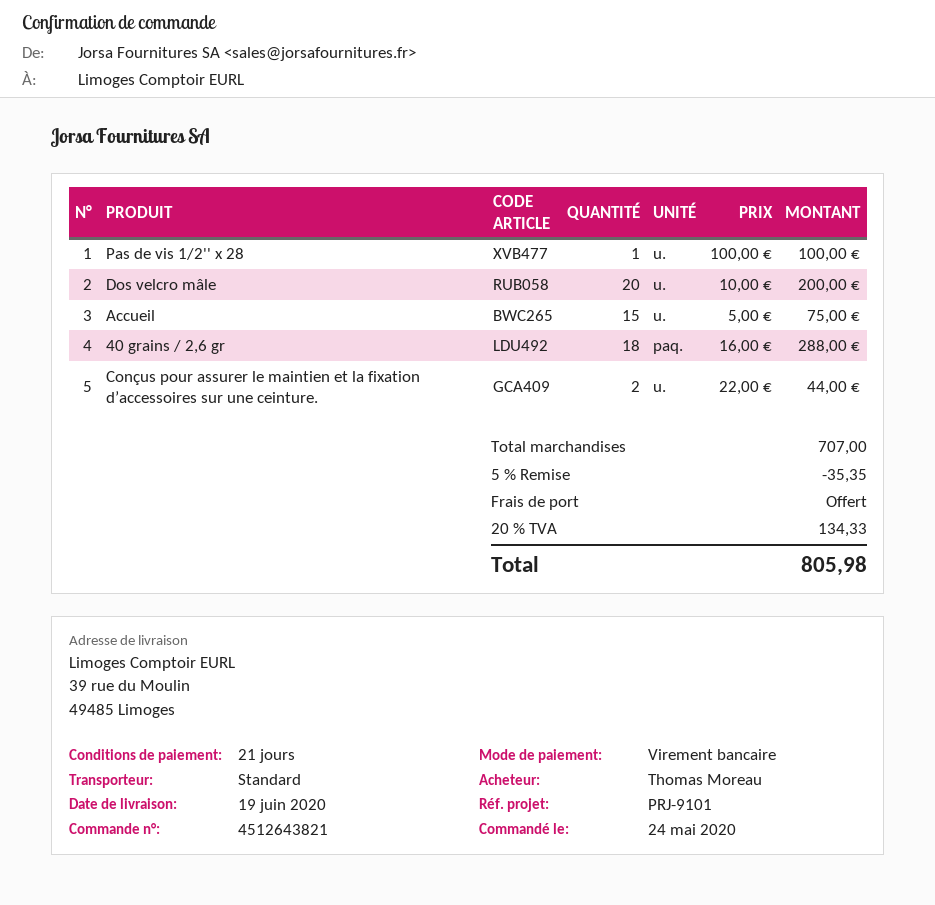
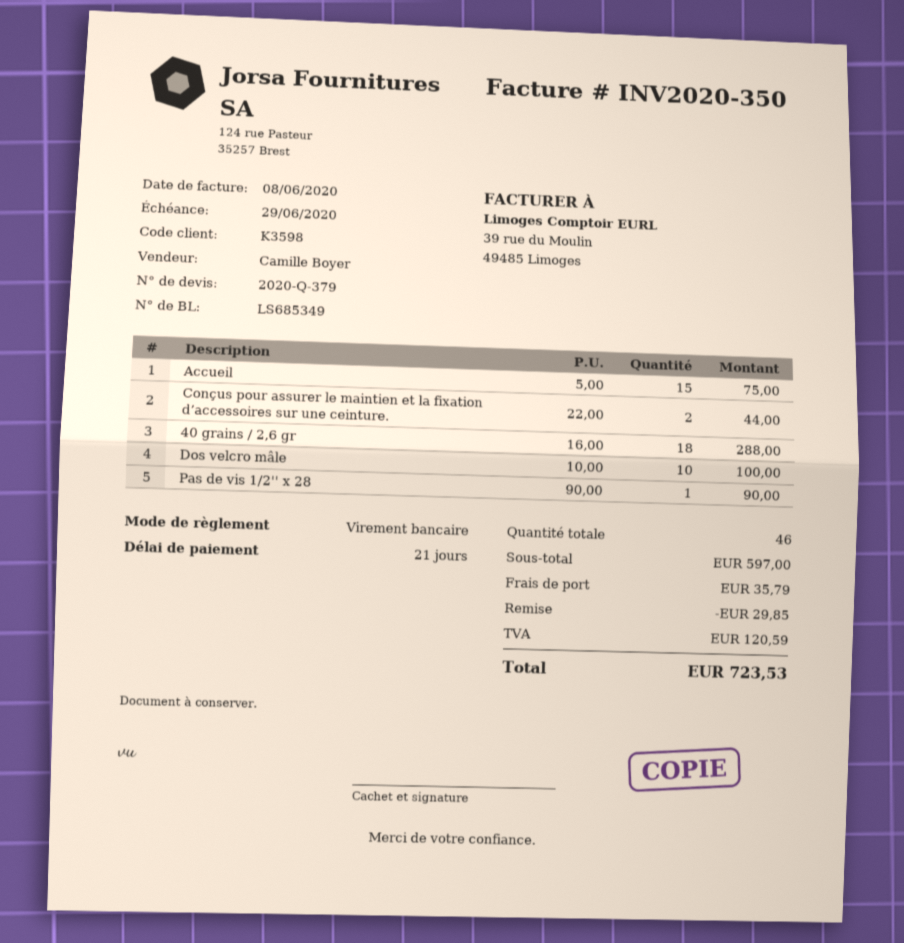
Pas de vis 1/2'' x 28: 1 x 100.00 = 100.00 -> 1 x 90.00 = 90.00
Dos velcro mâle: 20 x 10.00 = 200.00 -> 10 x 10.00 = 100.00
subtotal: 707.00 -> 597.00
discount: 35.35 -> 29.85
shipping: 0.00 -> 35.79
tax: 134.33 -> 120.59
total: 805.98 -> 723.53

